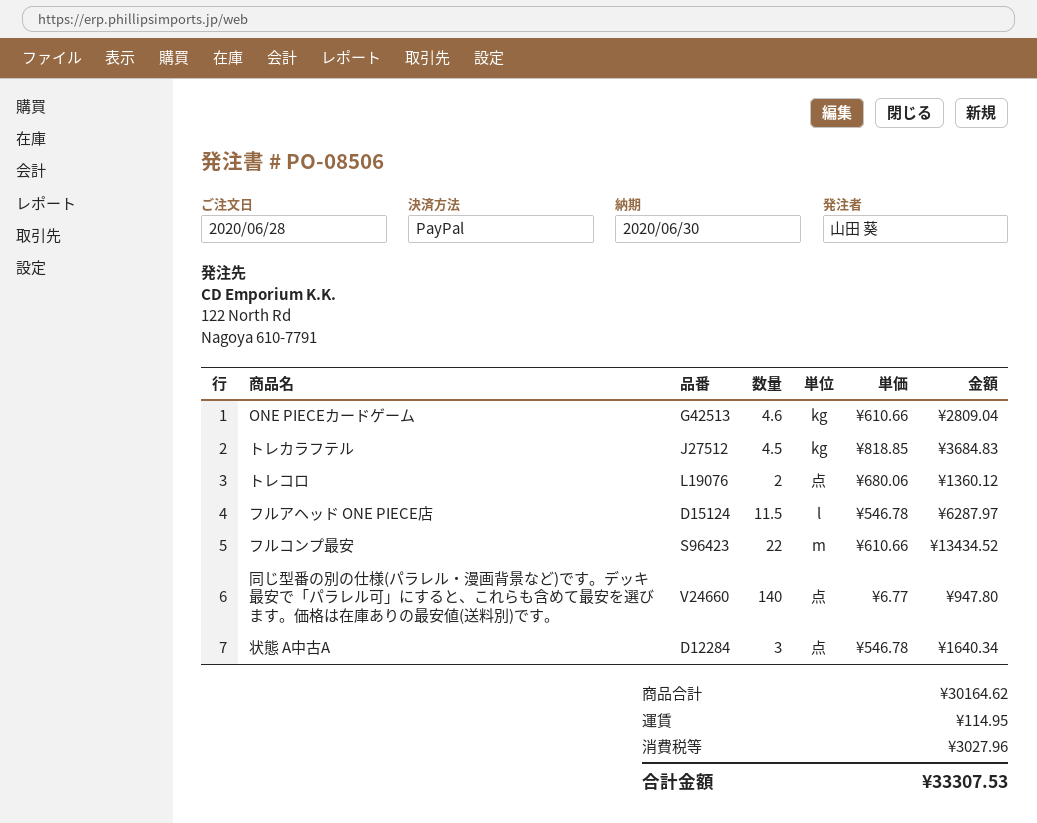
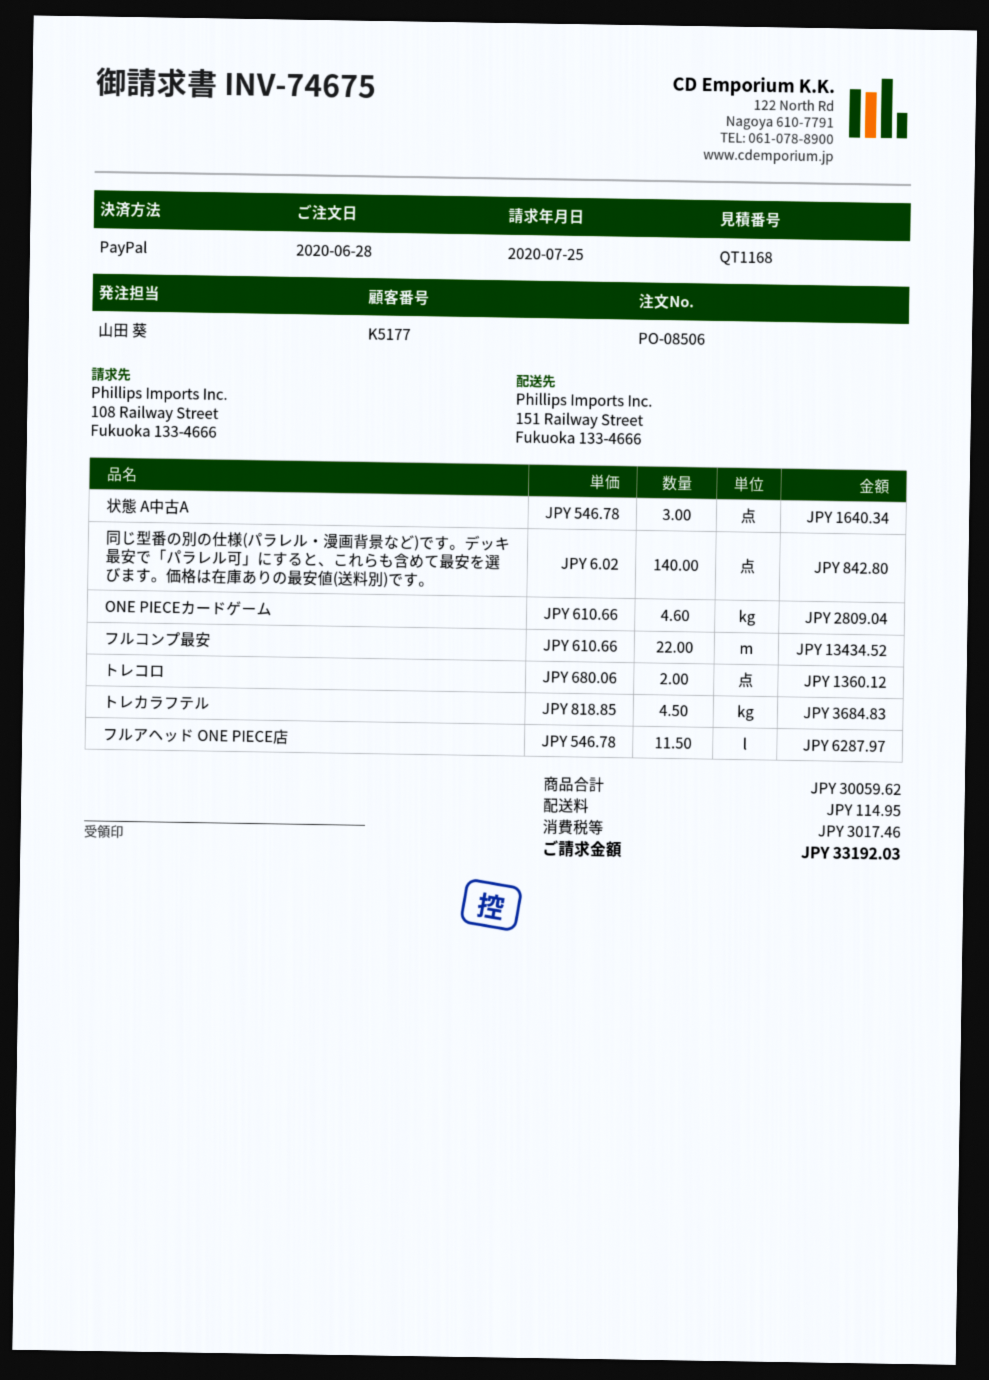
同じ型番の別の仕様(パラレル・漫画背景など)です。デッキ最安で「パラレル可」にすると、これらも含めて最安を選びます。価格は在庫ありの最安値(送料別)です。: 140 x 6.77 = 947.80 -> 140 x 6.02 = 842.80
subtotal: 30164.62 -> 30059.62
tax: 3027.96 -> 3017.46
total: 33307.53 -> 33192.03

